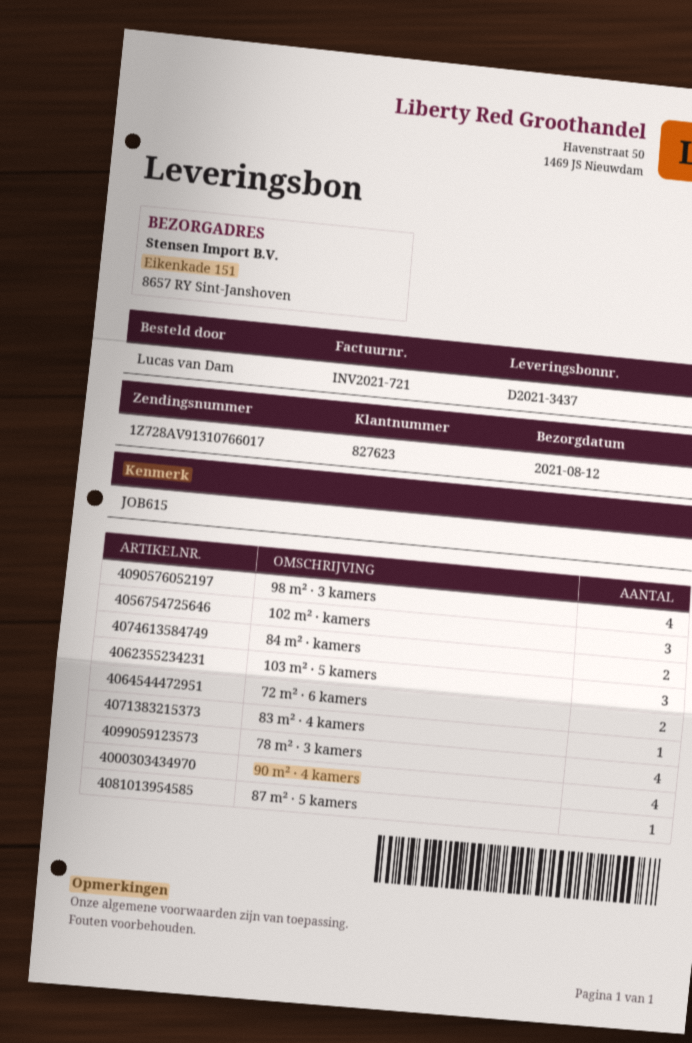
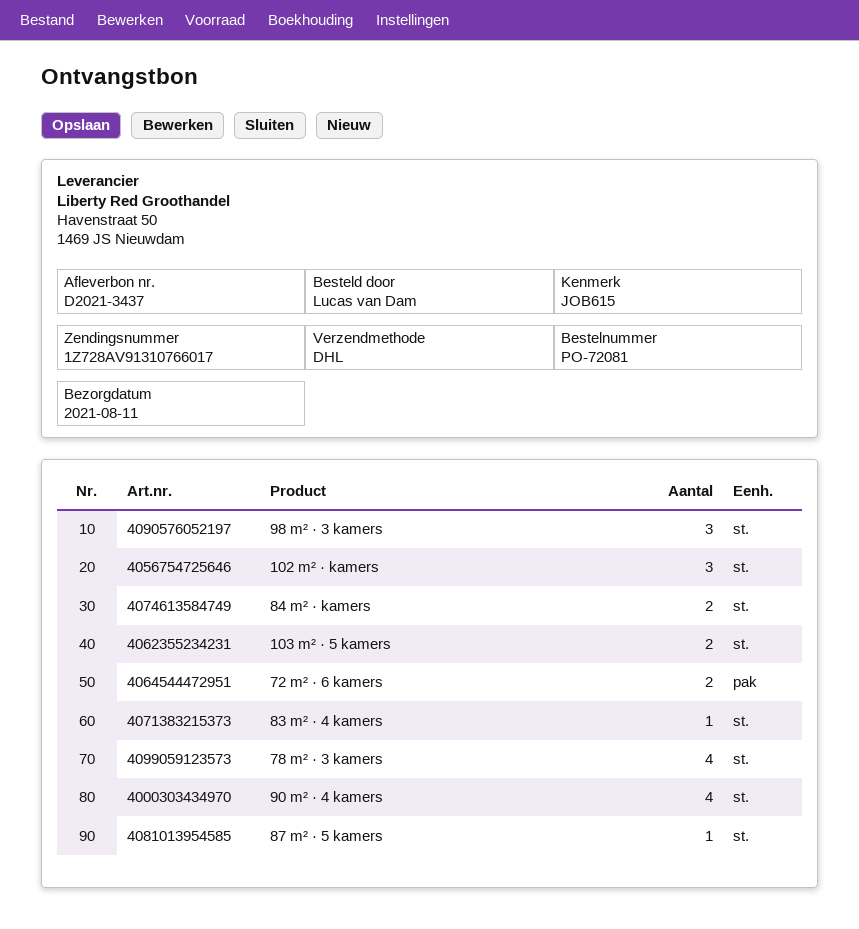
delivery date: 2021-08-12 -> 2021-08-11
98 m² · 3 kamers: 4 -> 3
103 m² · 5 kamers: 3 -> 2

